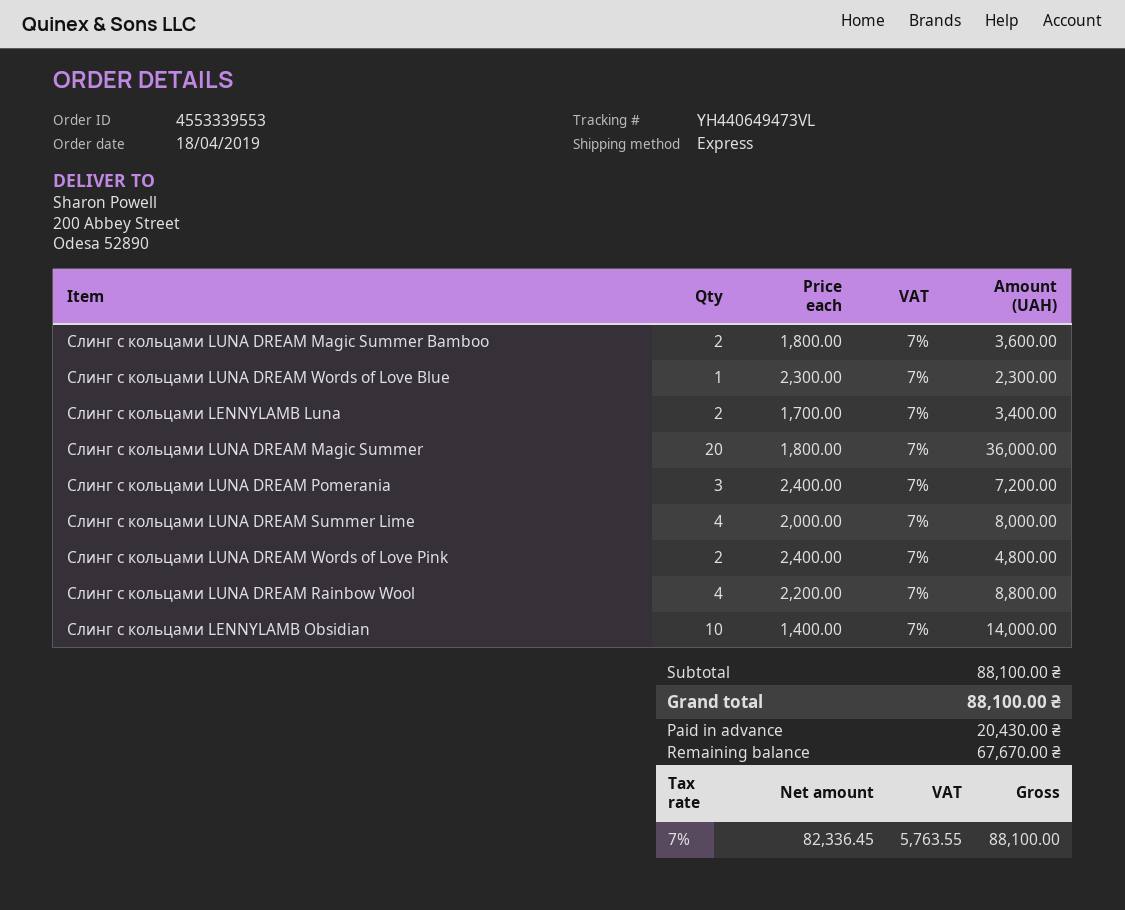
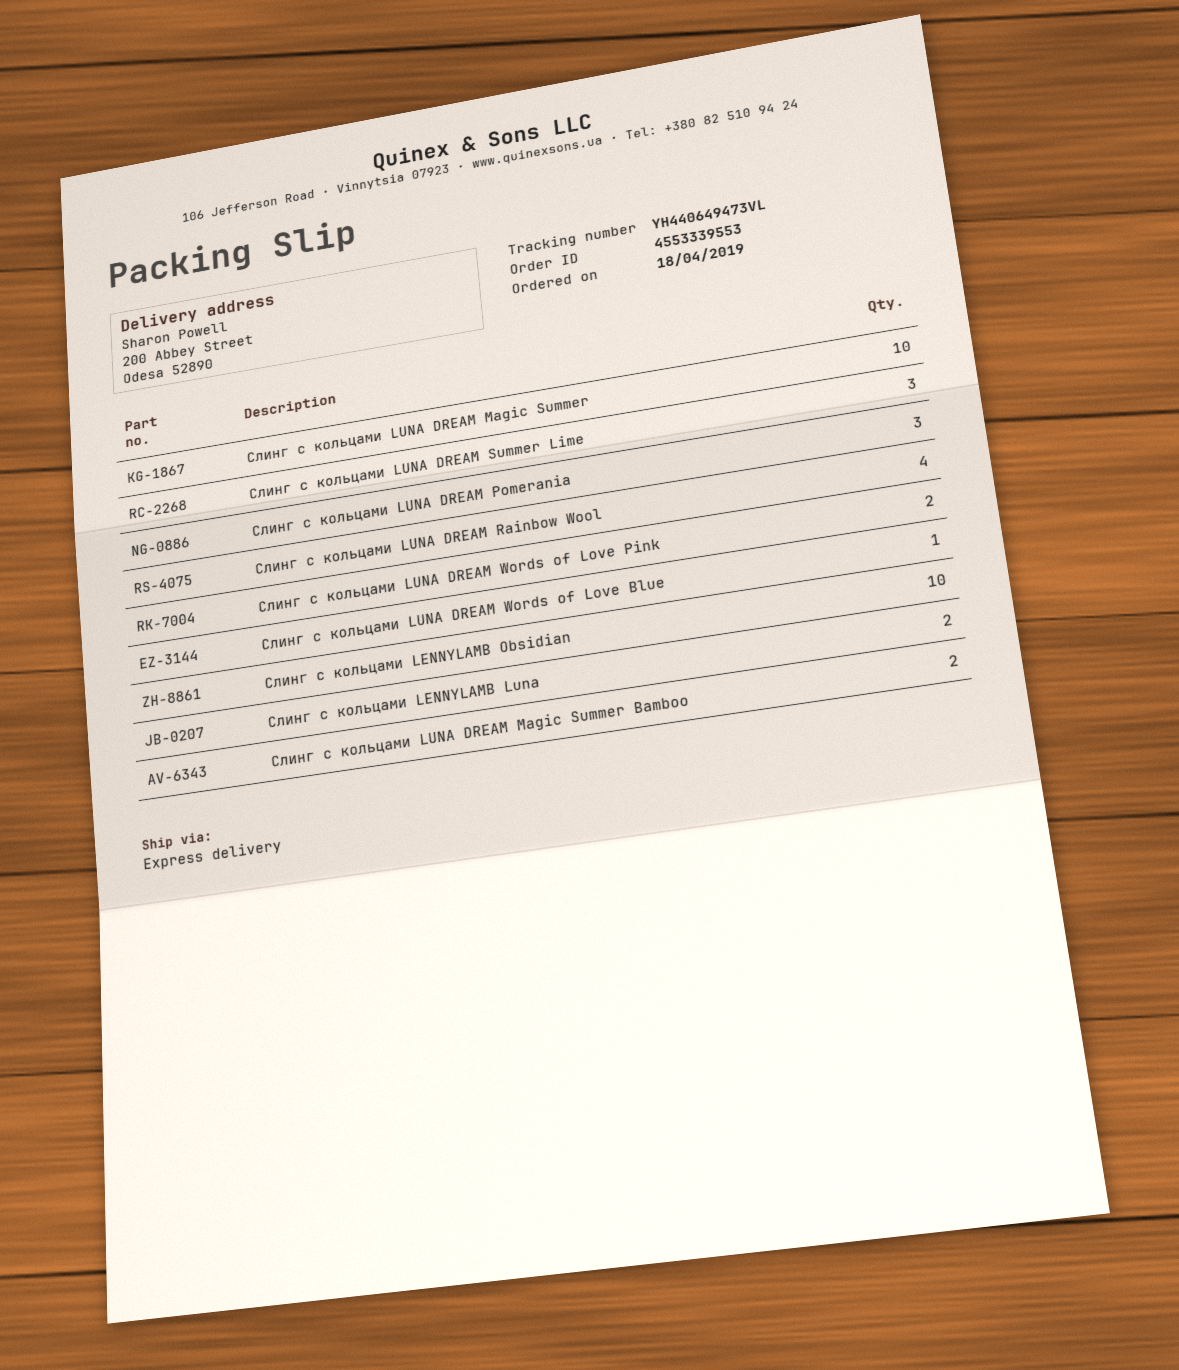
Cлинг с кольцами LUNA DREAM Magic Summer: 20 -> 10
Cлинг с кольцами LUNA DREAM Summer Lime: 4 -> 3

